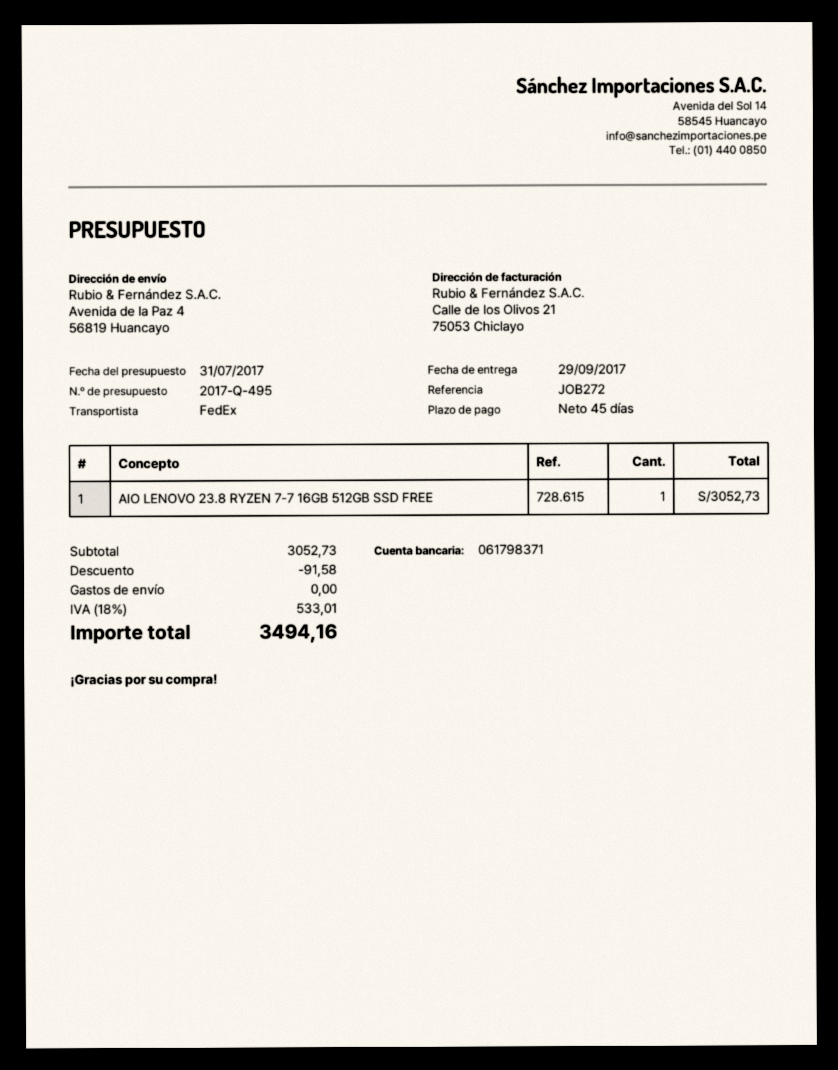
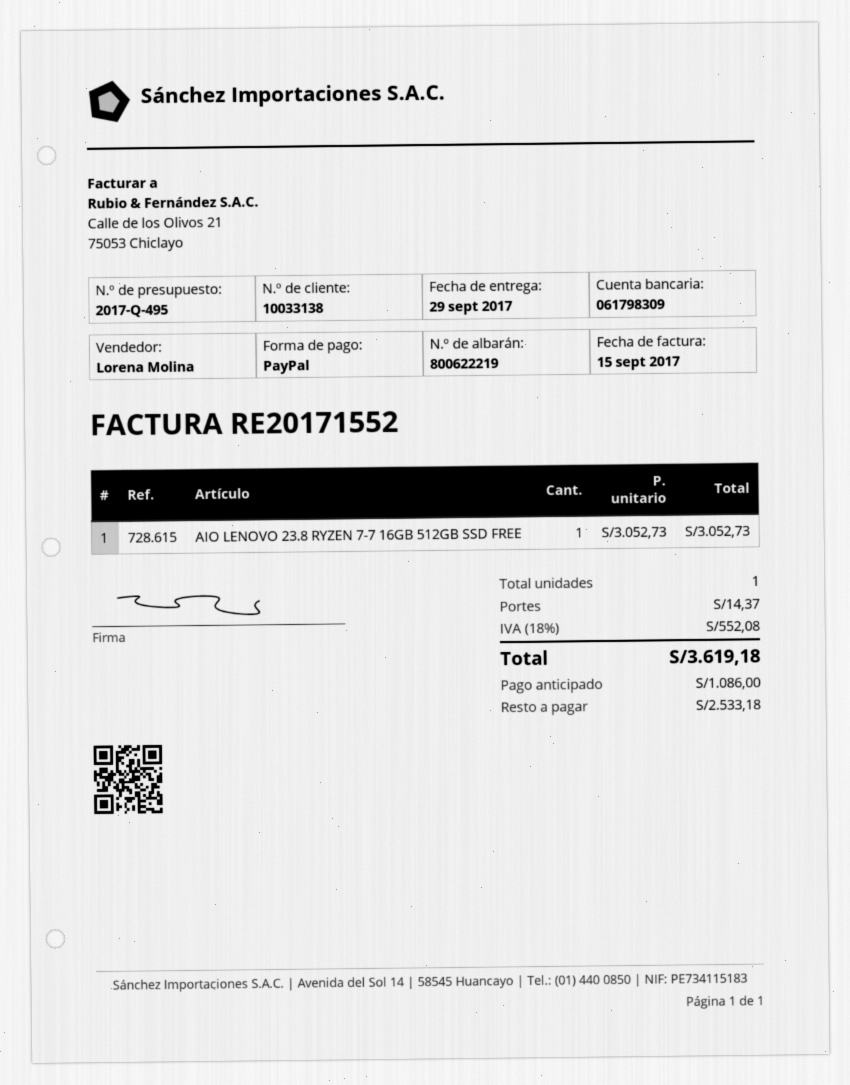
bank account: 061798371 -> 061798309
discount: 91.58 -> none
shipping: 0.00 -> 14.37
tax: 18% = 533.01 -> 18% = 552.08
total: 3494.16 -> 3619.18

